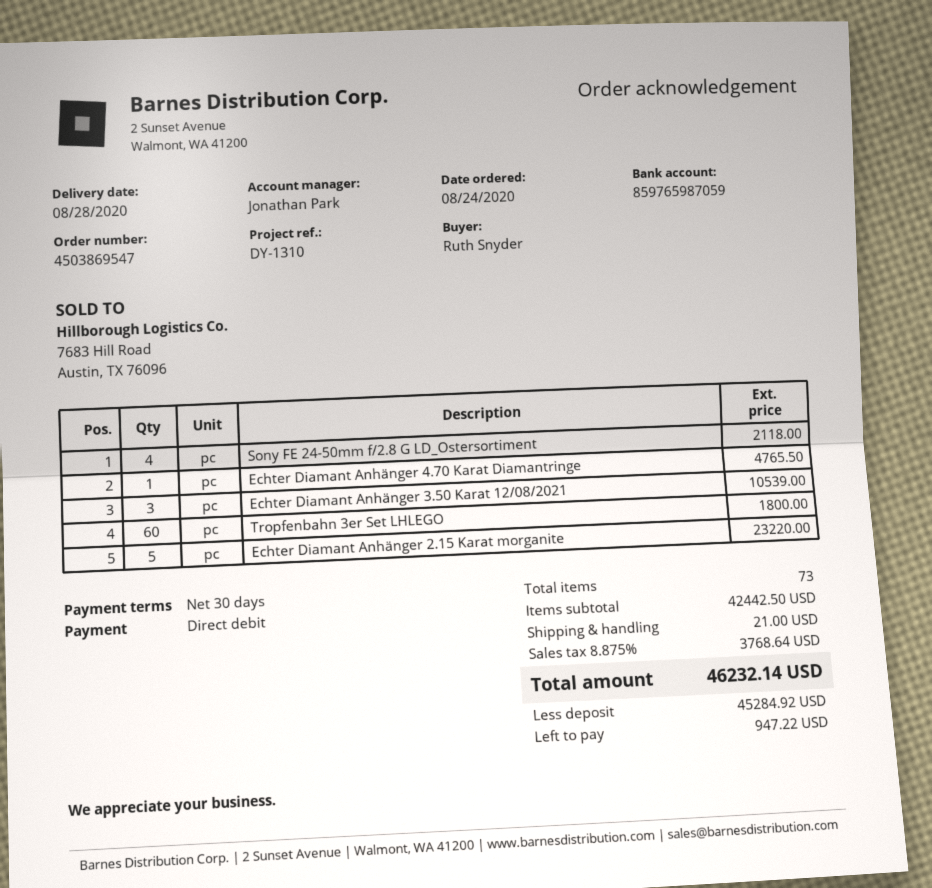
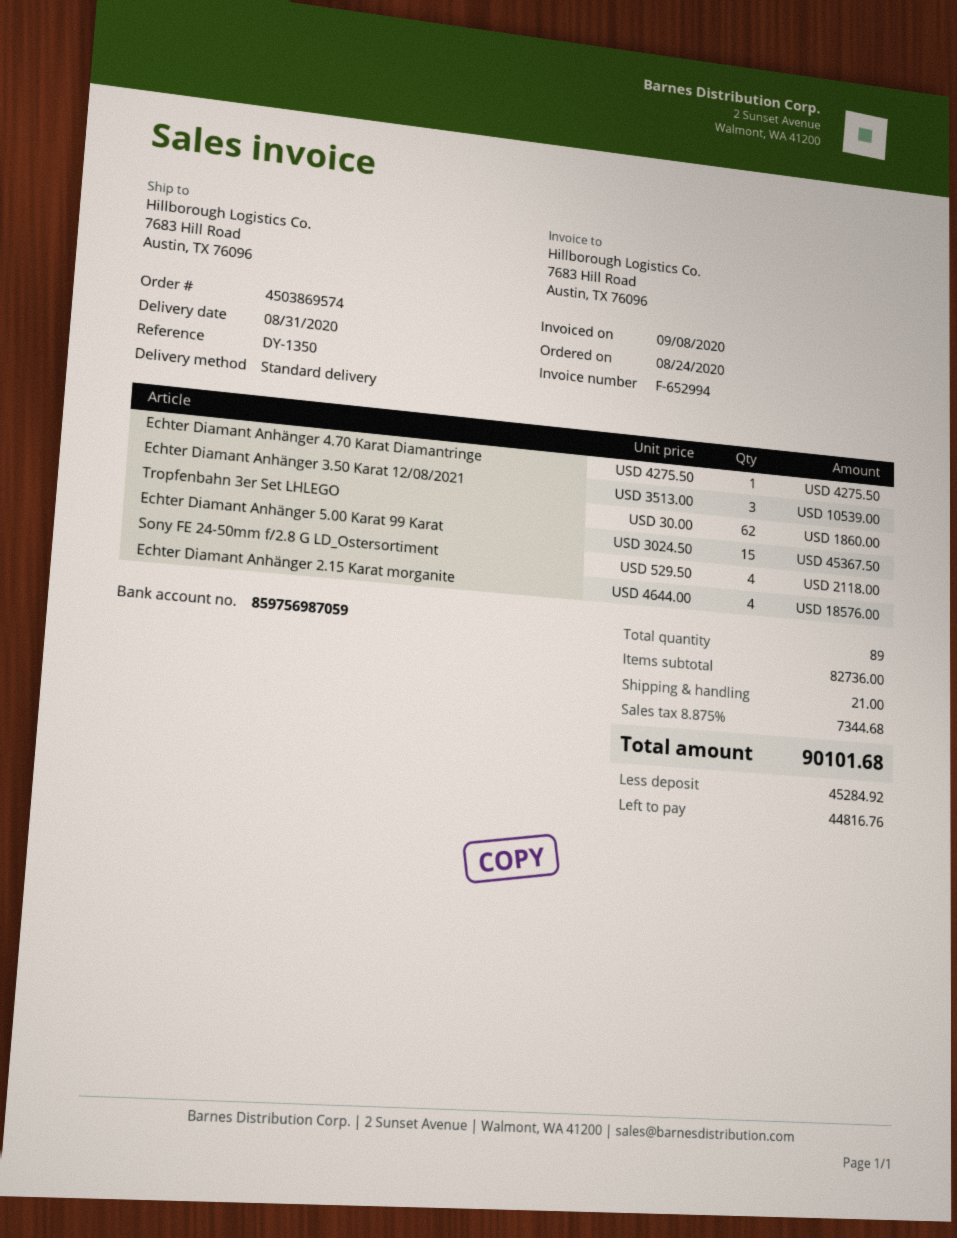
order number: 4503869547 -> 4503869574
delivery date: 2020-08-28 -> 2020-08-31
reference: DY-1310 -> DY-1350
bank account: 859765987059 -> 859756987059
Echter Diamant Anhänger 4.70 Karat Diamantringe: 1 for 4765.50 -> 1 for 4275.50
Tropfenbahn 3er Set LHLEGO: 60 for 1800.00 -> 62 for 1860.00
Echter Diamant Anhänger 2.15 Karat morganite: 5 for 23220.00 -> 4 for 18576.00
Echter Diamant Anhänger 5.00 Karat 99 Karat: none -> 15 for 45367.50
total quantity: 73 -> 89
subtotal: 42442.50 -> 82736.00
tax: 8.875% = 3768.64 -> 8.875% = 7344.68
total: 46232.14 -> 90101.68
balance: 947.22 -> 44816.76

